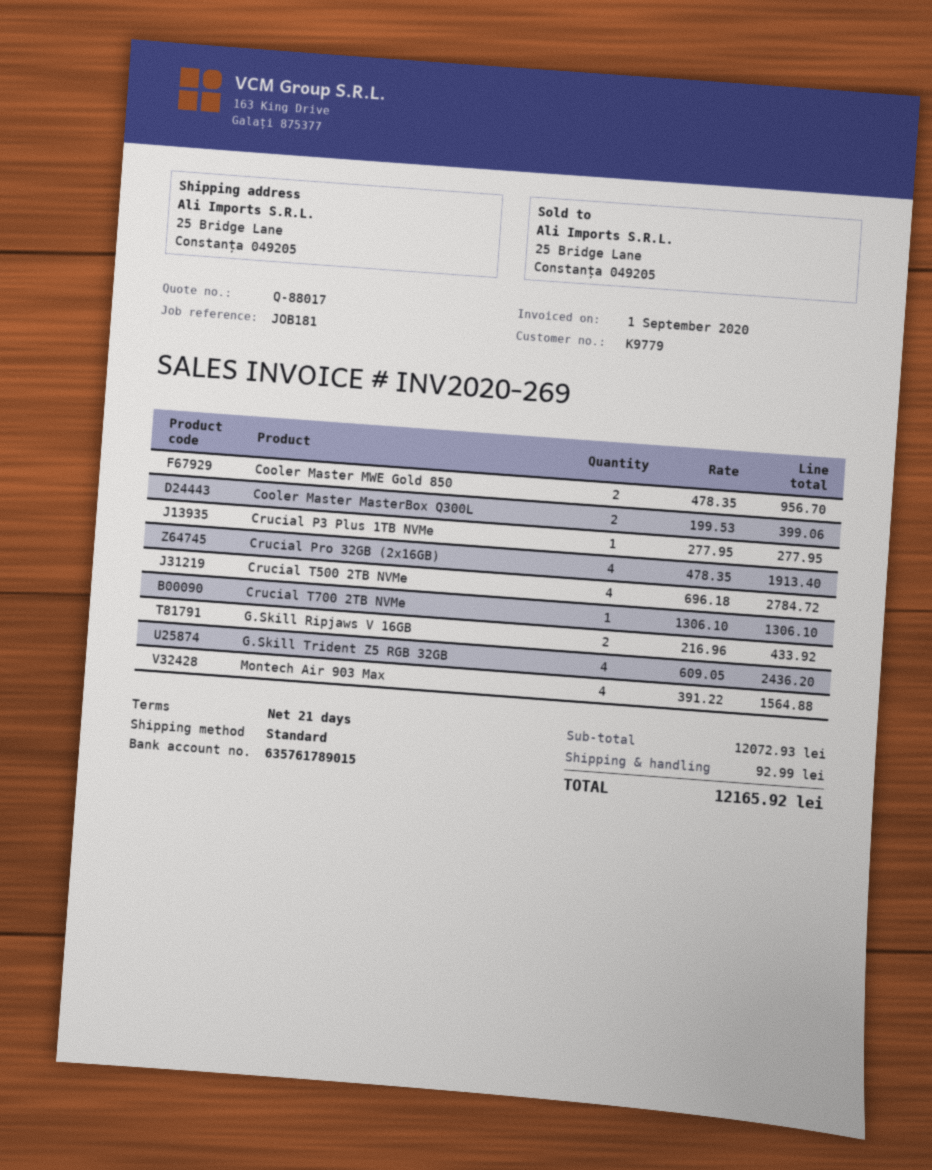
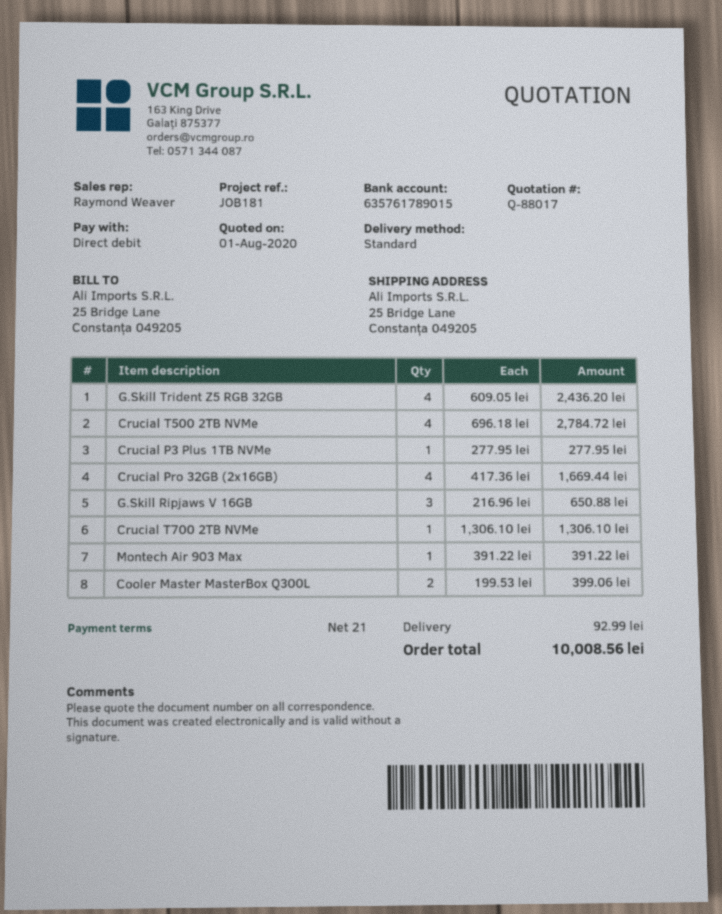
Cooler Master MWE Gold 850: 2 x 478.35 = 956.70 -> none
Crucial Pro 32GB (2x16GB): 4 x 478.35 = 1913.40 -> 4 x 417.36 = 1669.44
G.Skill Ripjaws V 16GB: 2 x 216.96 = 433.92 -> 3 x 216.96 = 650.88
Montech Air 903 Max: 4 x 391.22 = 1564.88 -> 1 x 391.22 = 391.22
total: 12165.92 -> 10008.56

